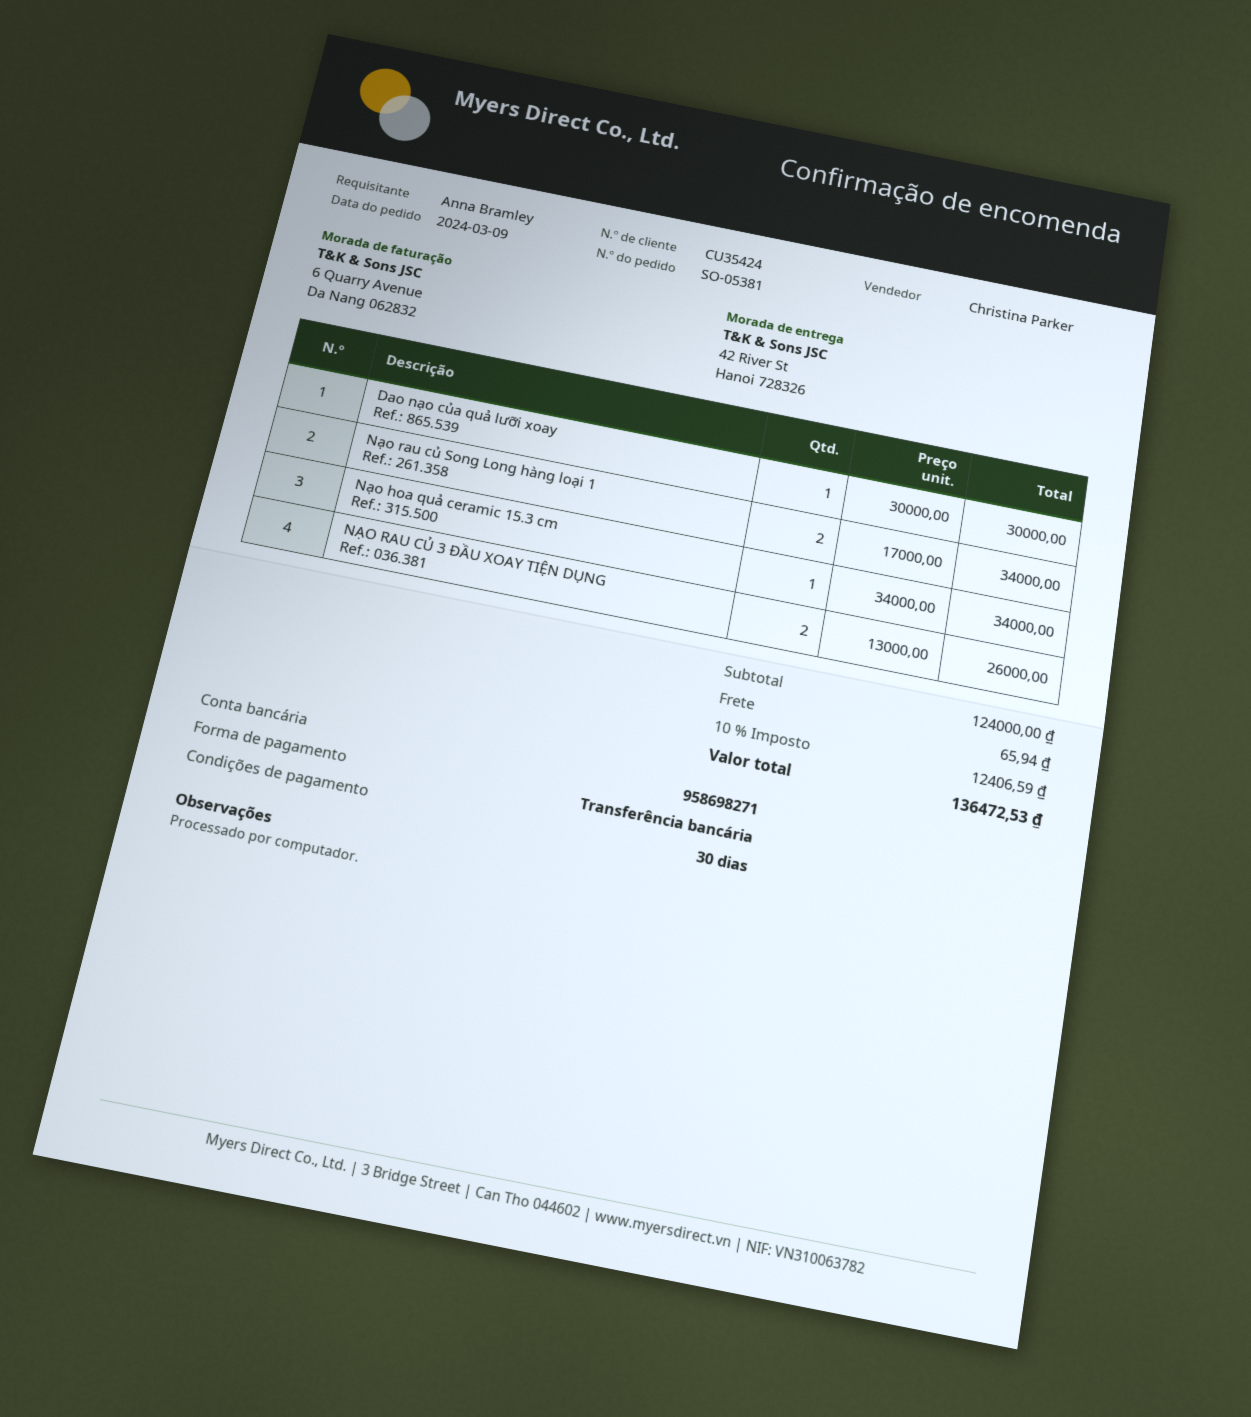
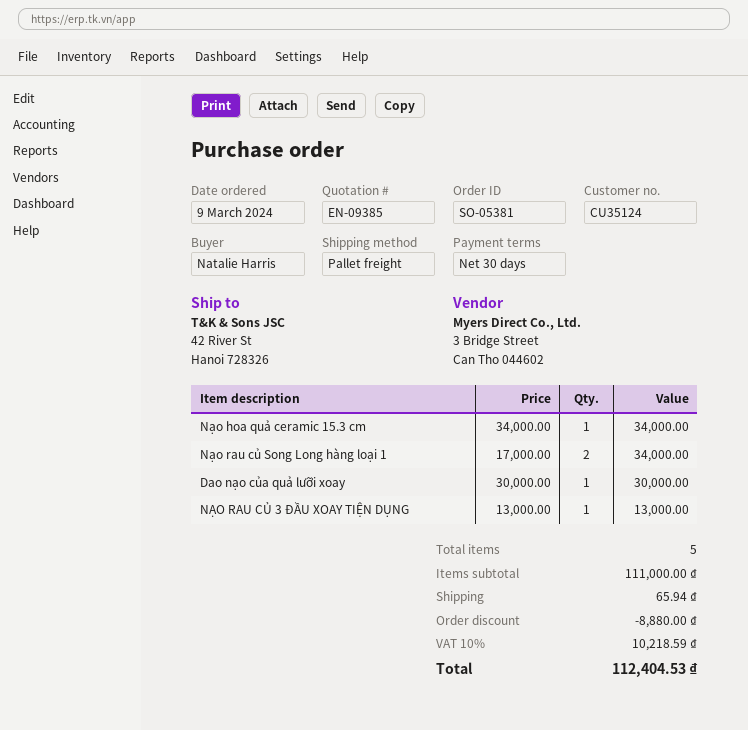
customer number: CU35424 -> CU35124
ordered by: Anna Bramley -> Natalie Harris
NẠO RAU CỦ 3 ĐẦU XOAY TIỆN DỤNG: 2 x 13000.00 = 26000.00 -> 1 x 13000.00 = 13000.00
subtotal: 124000.00 -> 111000.00
discount: none -> 8880.00
tax: 10% = 12406.59 -> 10% = 10218.59
total: 136472.53 -> 112404.53

